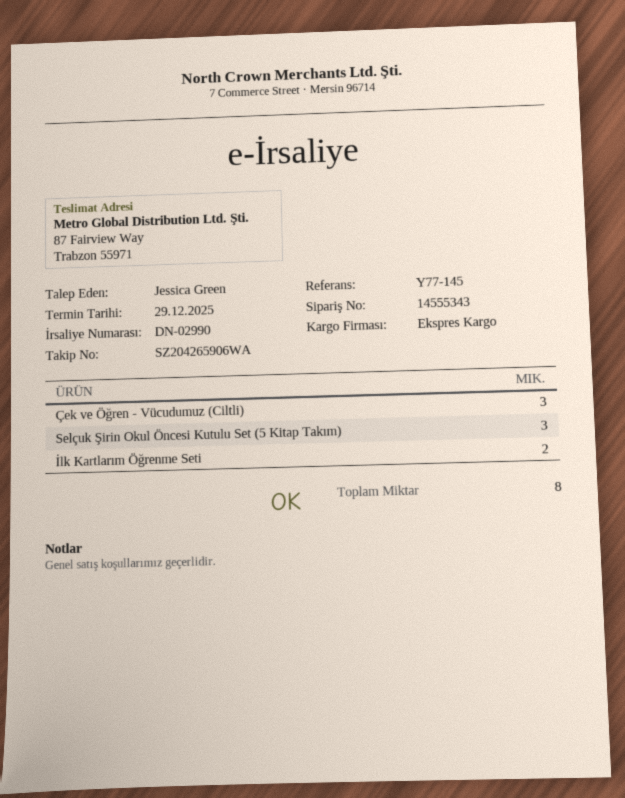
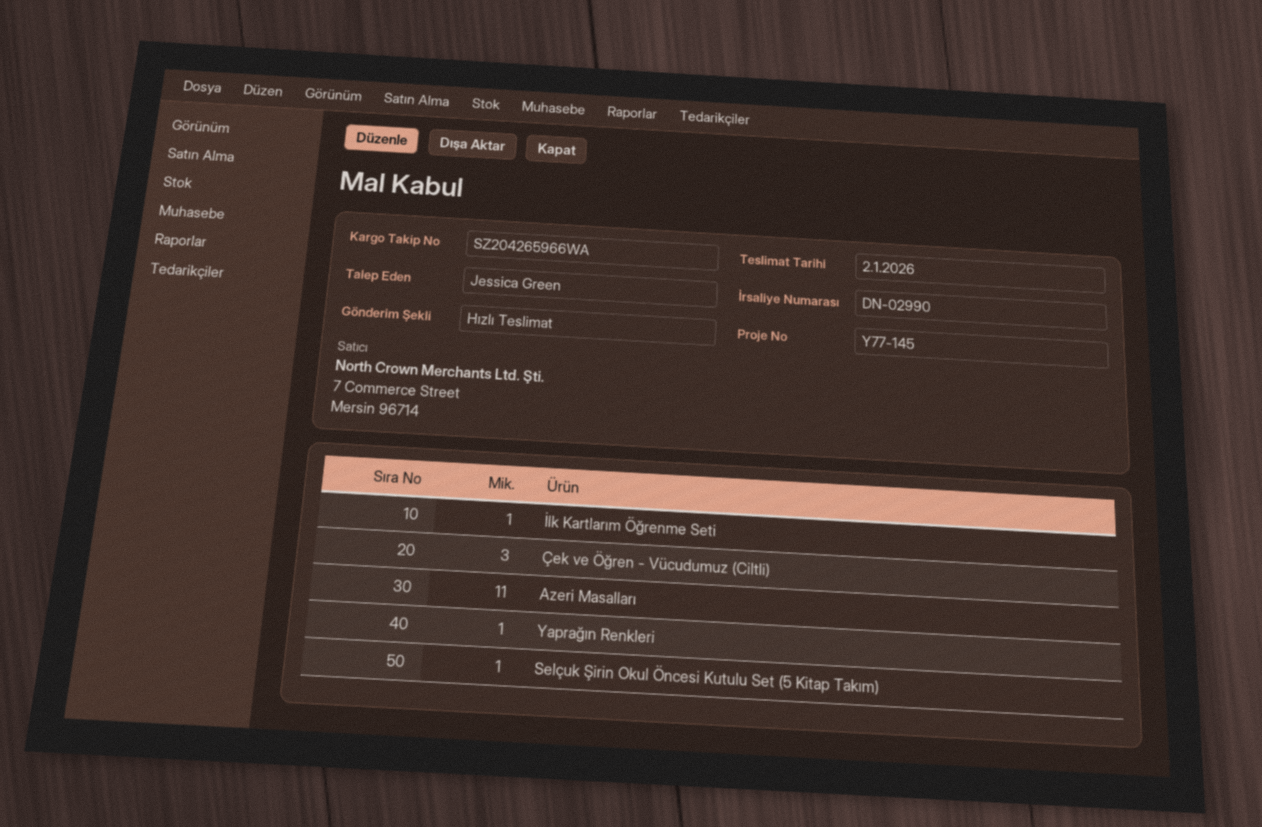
delivery date: 2025-12-29 -> 2026-01-02
tracking number: SZ204265906WA -> SZ204265966WA
Selçuk Şirin Okul Öncesi Kutulu Set (5 Kitap Takım): 3 -> 1
İlk Kartlarım Öğrenme Seti: 2 -> 1
Azeri Masalları: none -> 11
Yaprağın Renkleri: none -> 1

